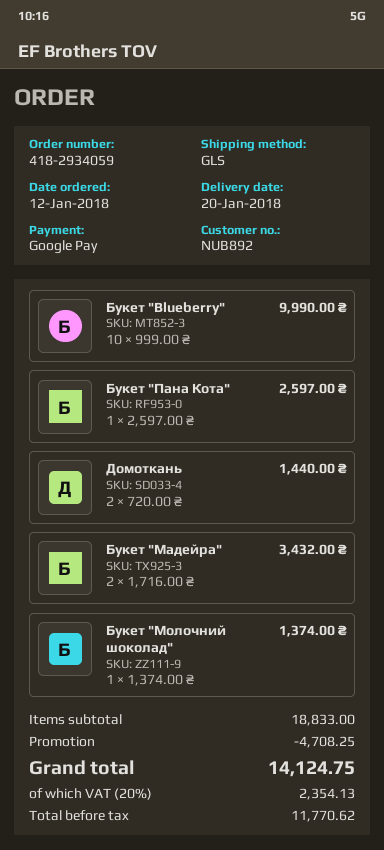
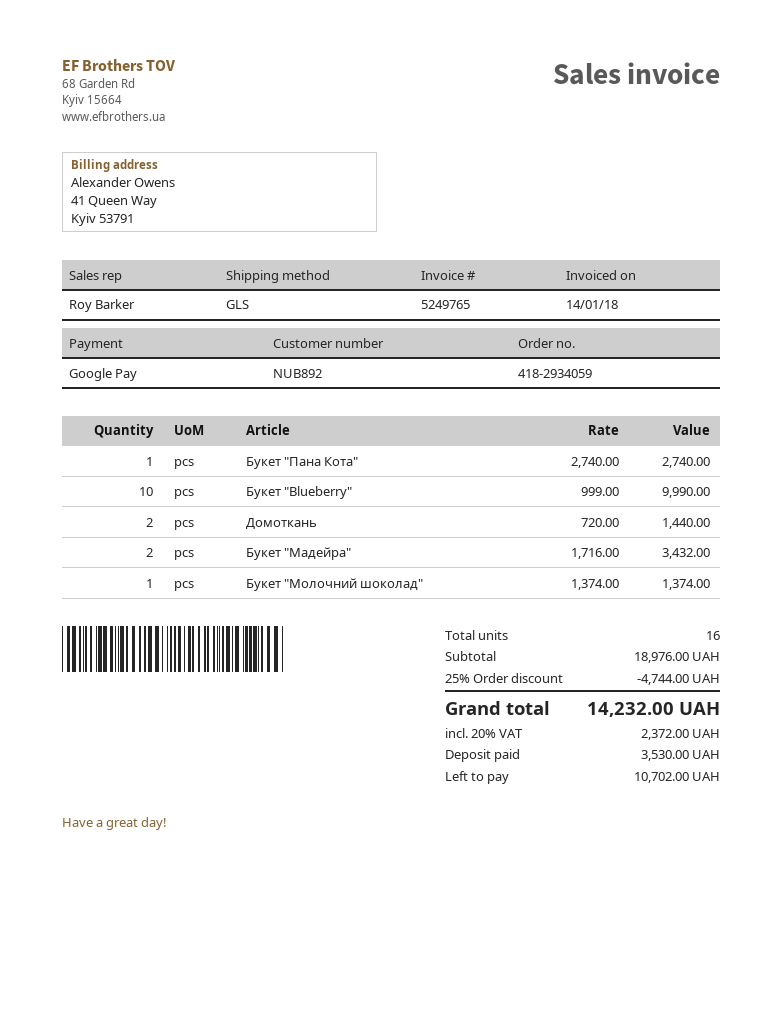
Букет "Пана Кота": 1 x 2597.00 = 2597.00 -> 1 x 2740.00 = 2740.00
subtotal: 18833.00 -> 18976.00
discount: 4708.25 -> 4744.00
tax: 20% = 2354.13 -> 20% = 2372.00
total: 14124.75 -> 14232.00

